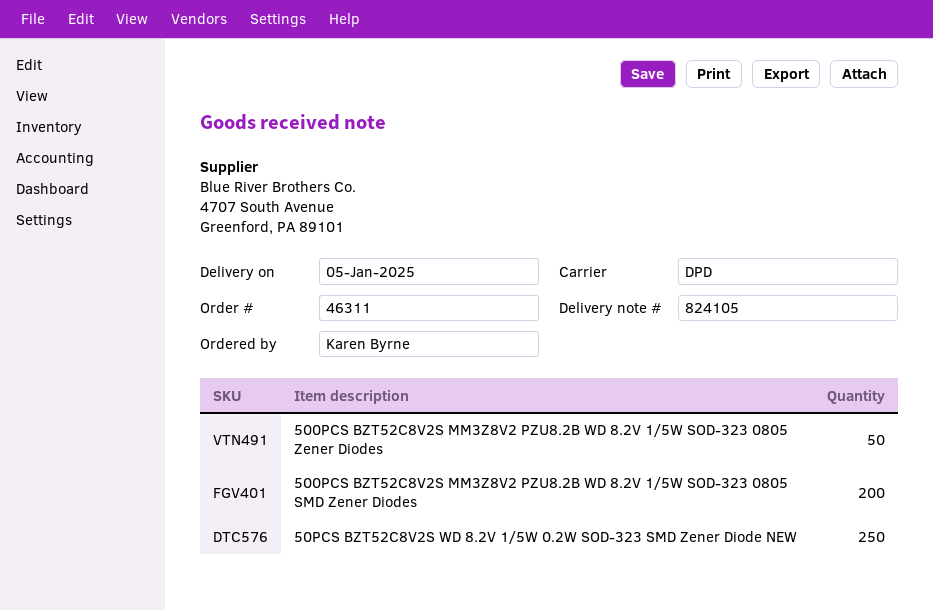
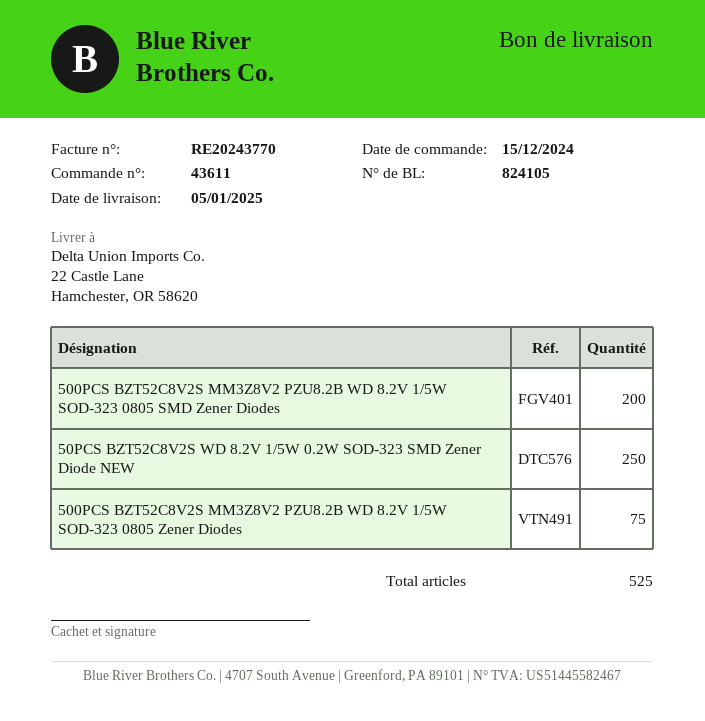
order number: 46311 -> 43611
500PCS BZT52C8V2S MM3Z8V2 PZU8.2B WD 8.2V 1/5W SOD-323 0805 Zener Diodes: 50 -> 75

